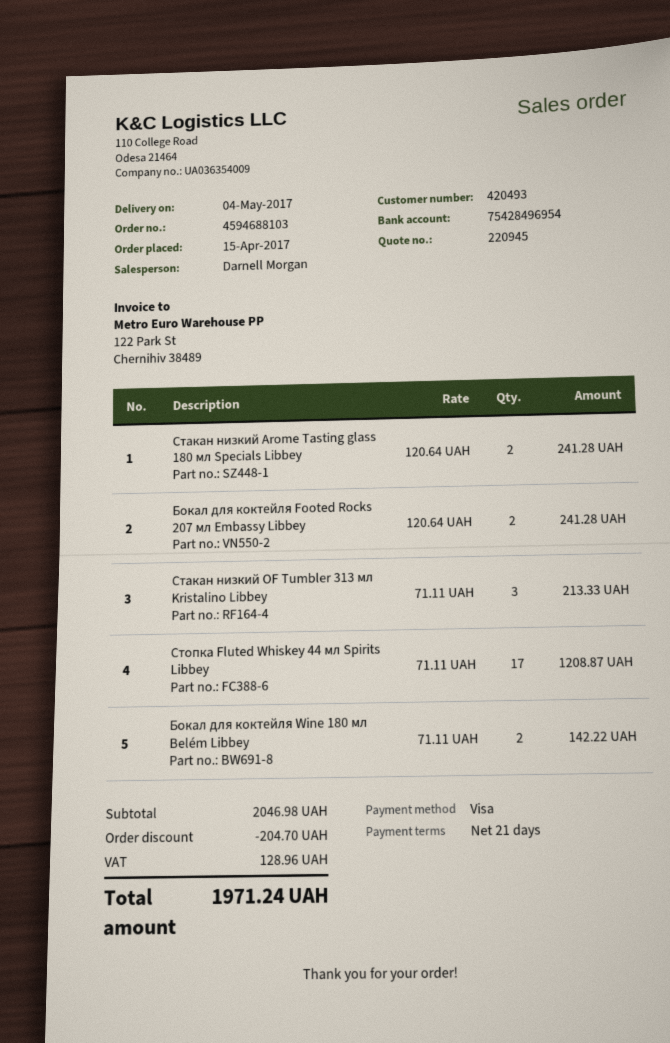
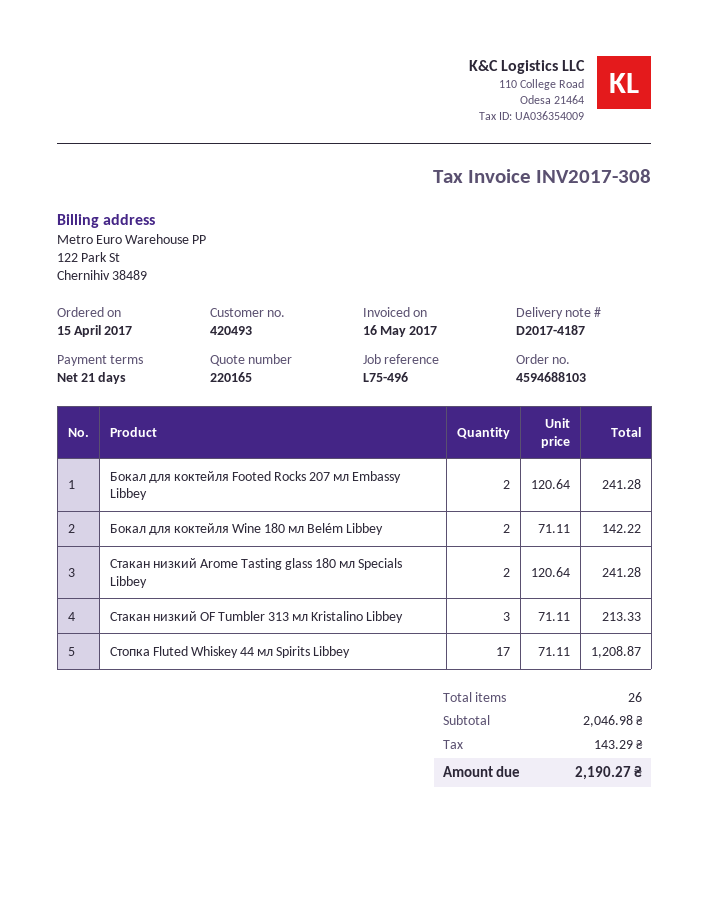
quote number: 220945 -> 220165
discount: 204.70 -> none
tax: 128.96 -> 143.29
total: 1971.24 -> 2190.27

